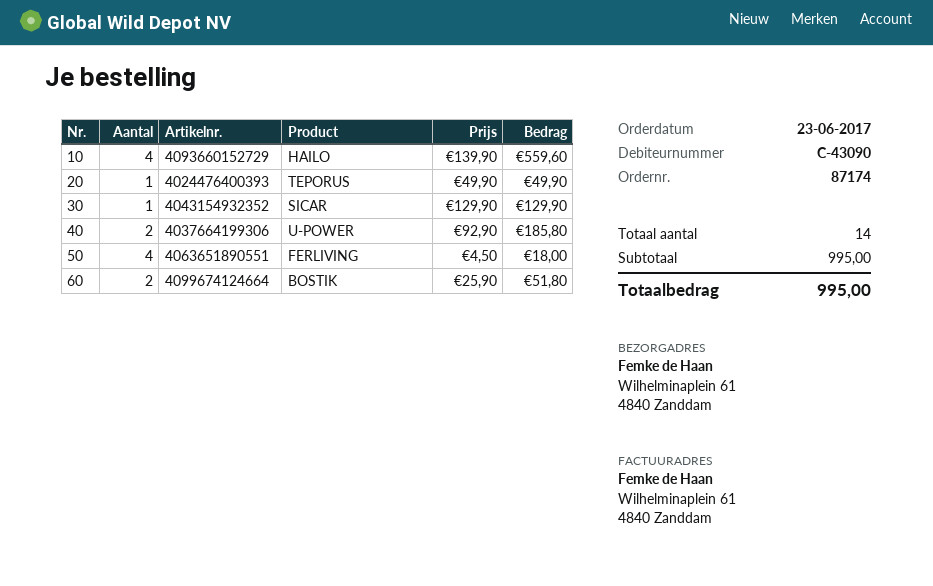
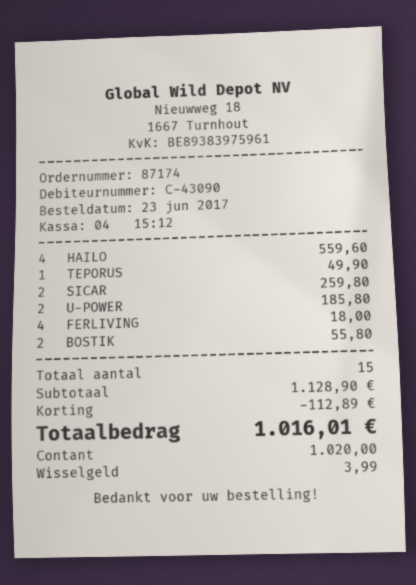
SICAR: 1 for 129.90 -> 2 for 259.80
BOSTIK: 2 for 51.80 -> 2 for 55.80
total quantity: 14 -> 15
subtotal: 995.00 -> 1128.90
discount: none -> 112.89
total: 995.00 -> 1016.01

